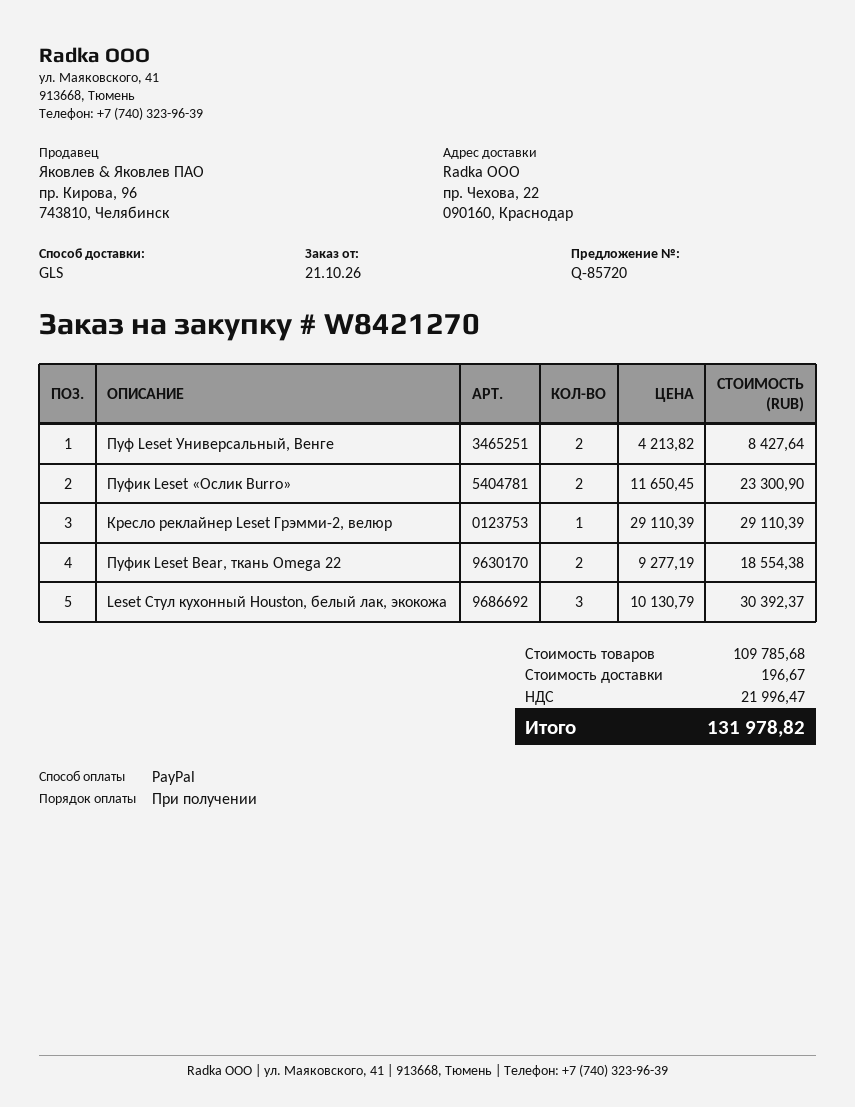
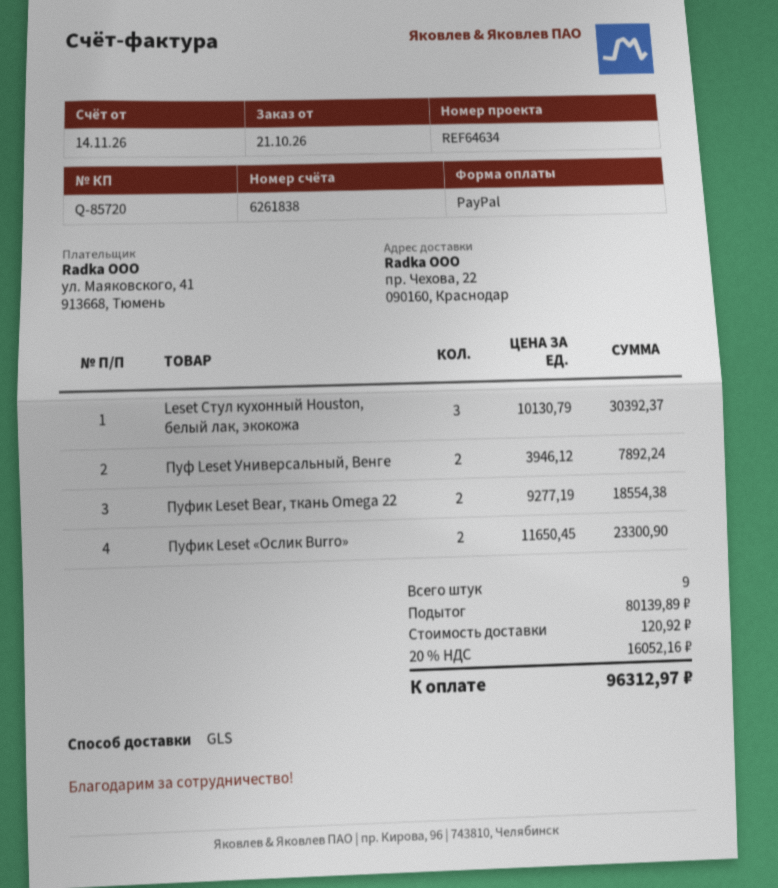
Пуф Leset Универсальный, Венге: 2 x 4213.82 = 8427.64 -> 2 x 3946.12 = 7892.24
Кресло реклайнер Leset Грэмми-2, велюр: 1 x 29110.39 = 29110.39 -> none
subtotal: 109785.68 -> 80139.89
shipping: 196.67 -> 120.92
tax: 21996.47 -> 16052.16
total: 131978.82 -> 96312.97

